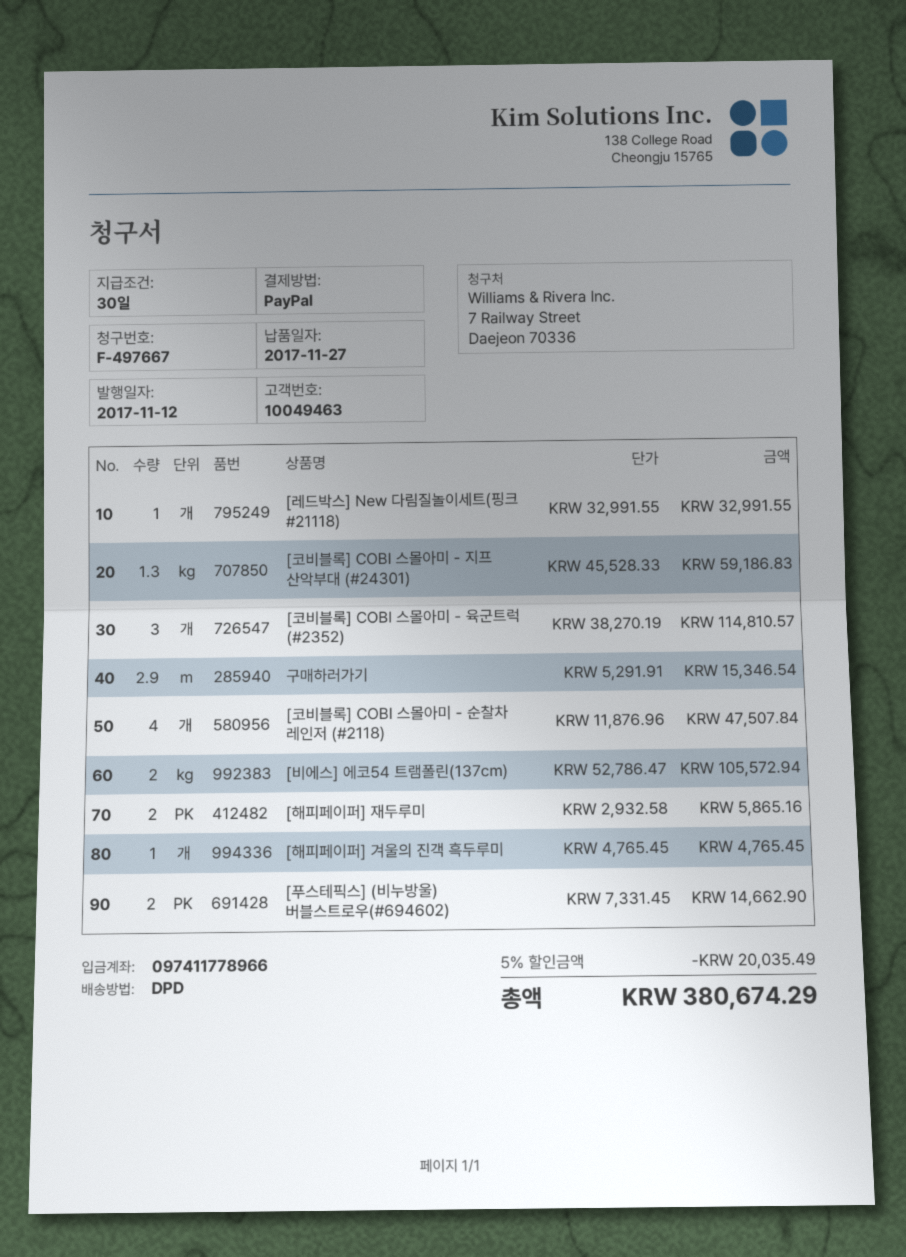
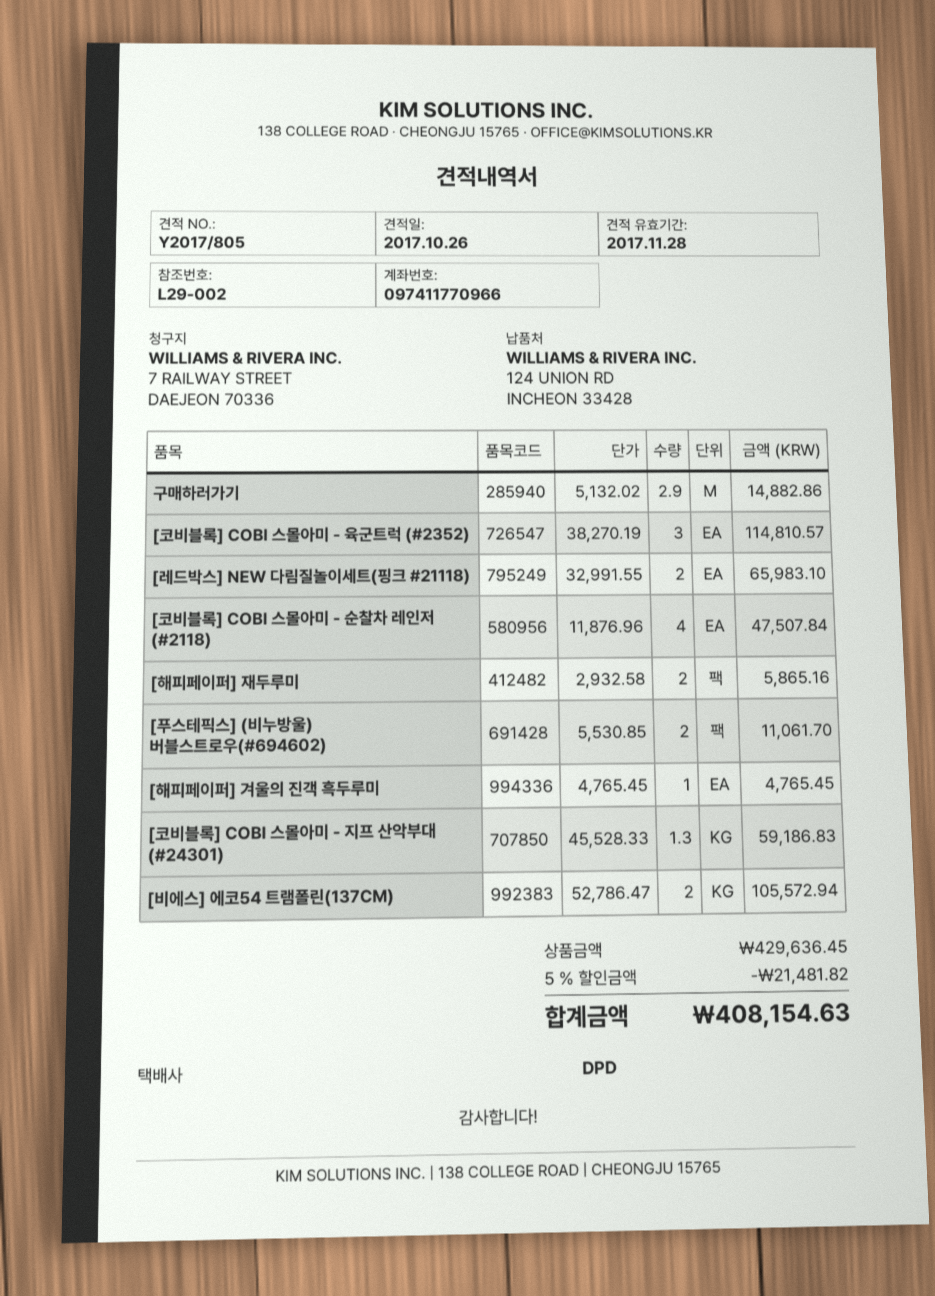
bank account: 097411778966 -> 097411770966
[레드박스] New 다림질놀이세트(핑크 #21118): 1 x 32991.55 = 32991.55 -> 2 x 32991.55 = 65983.10
구매하러가기: 2.9 x 5291.91 = 15346.54 -> 2.9 x 5132.02 = 14882.86
[푸스테픽스] (비누방울) 버블스트로우(#694602): 2 x 7331.45 = 14662.90 -> 2 x 5530.85 = 11061.70
discount: 5% = 20035.49 -> 5% = 21481.82
total: 380674.29 -> 408154.63

